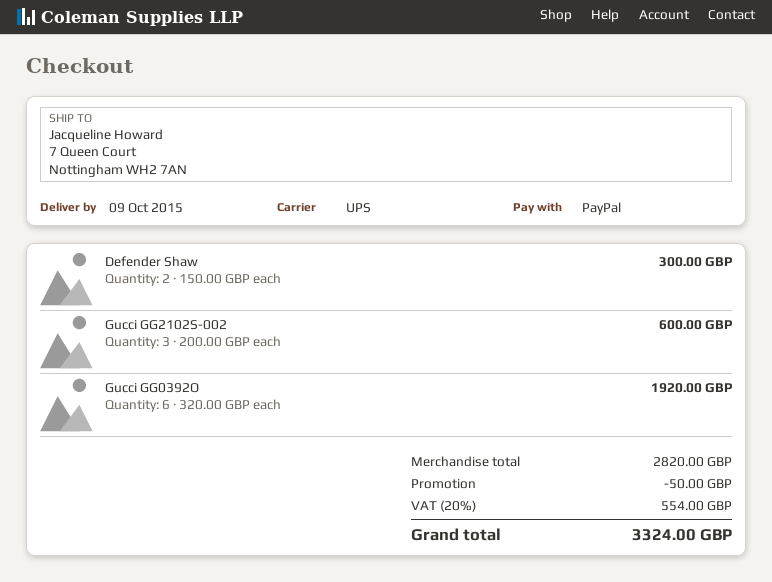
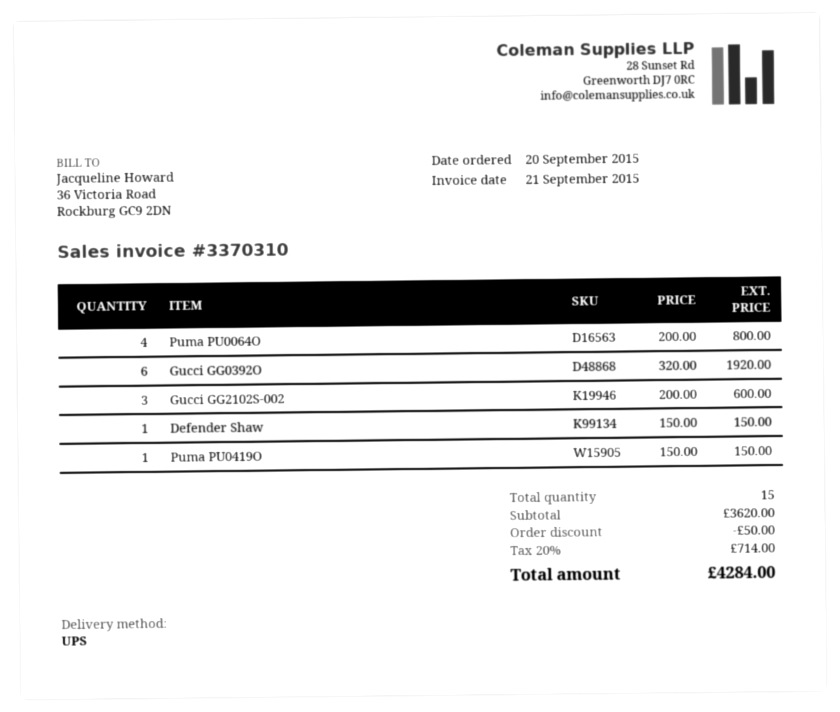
Defender Shaw: 2 x 150.00 = 300.00 -> 1 x 150.00 = 150.00
Puma PU0064O: none -> 4 x 200.00 = 800.00
Puma PU0419O: none -> 1 x 150.00 = 150.00
subtotal: 2820.00 -> 3620.00
tax: 20% = 554.00 -> 20% = 714.00
total: 3324.00 -> 4284.00

